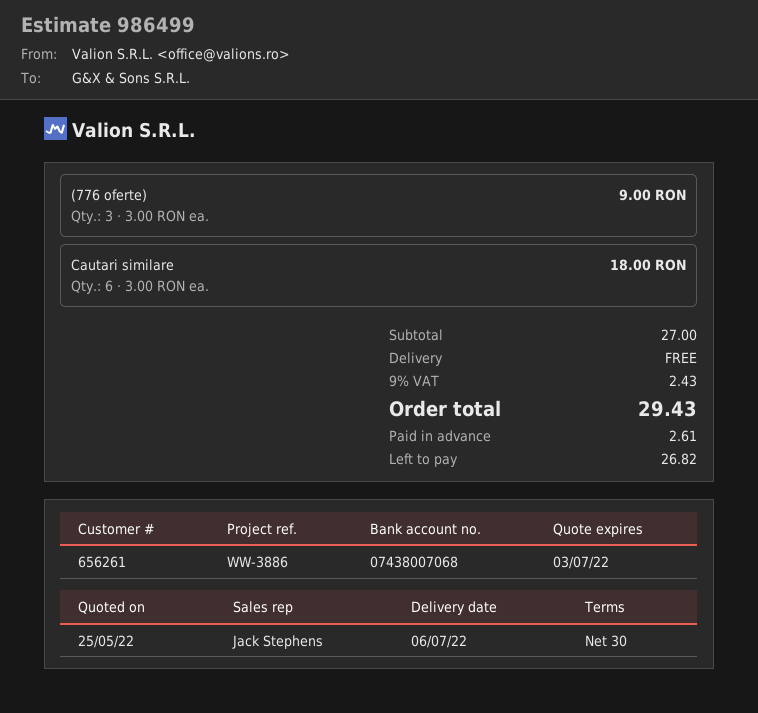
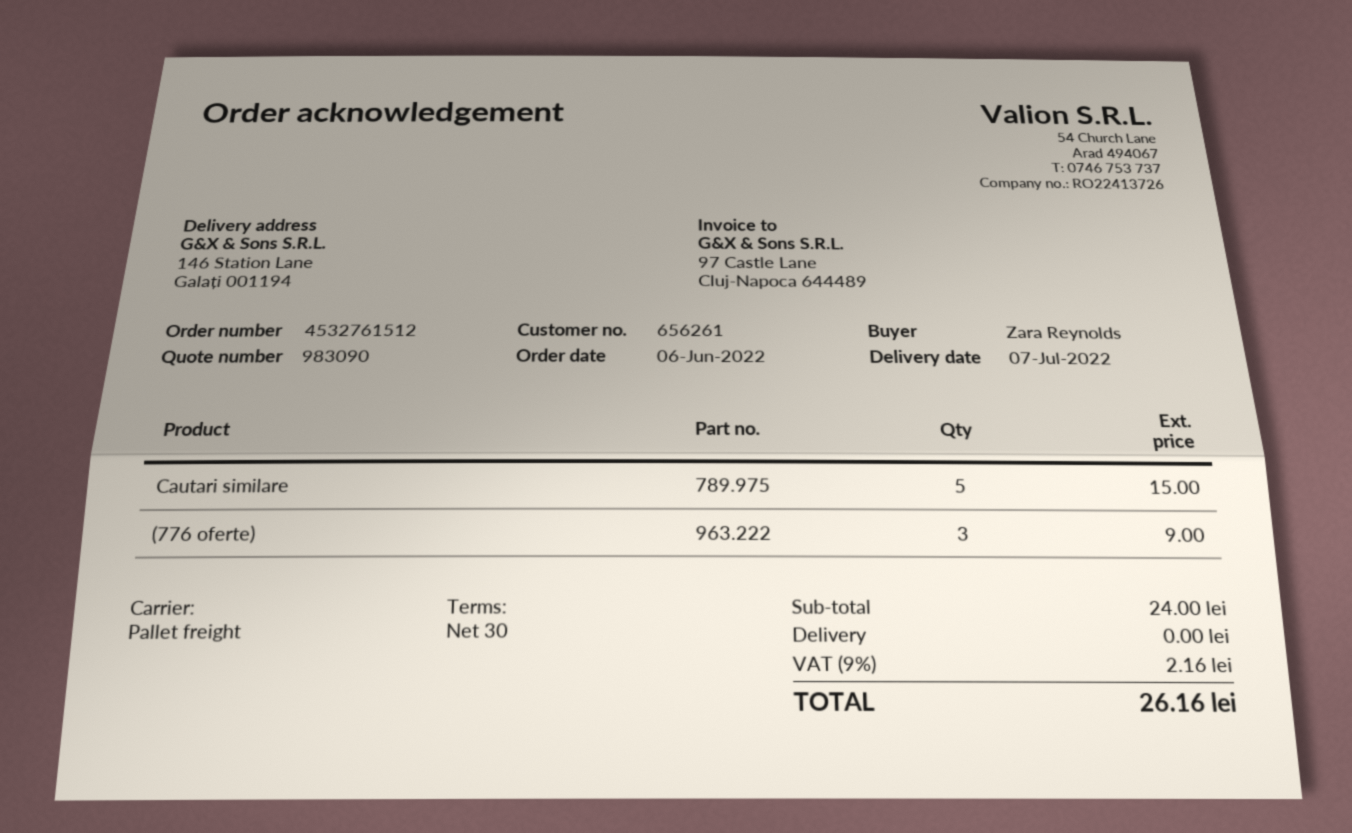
quote number: 986499 -> 983090
delivery date: 2022-07-06 -> 2022-07-07
Cautari similare: 6 for 18.00 -> 5 for 15.00
subtotal: 27.00 -> 24.00
tax: 9% = 2.43 -> 9% = 2.16
total: 29.43 -> 26.16

